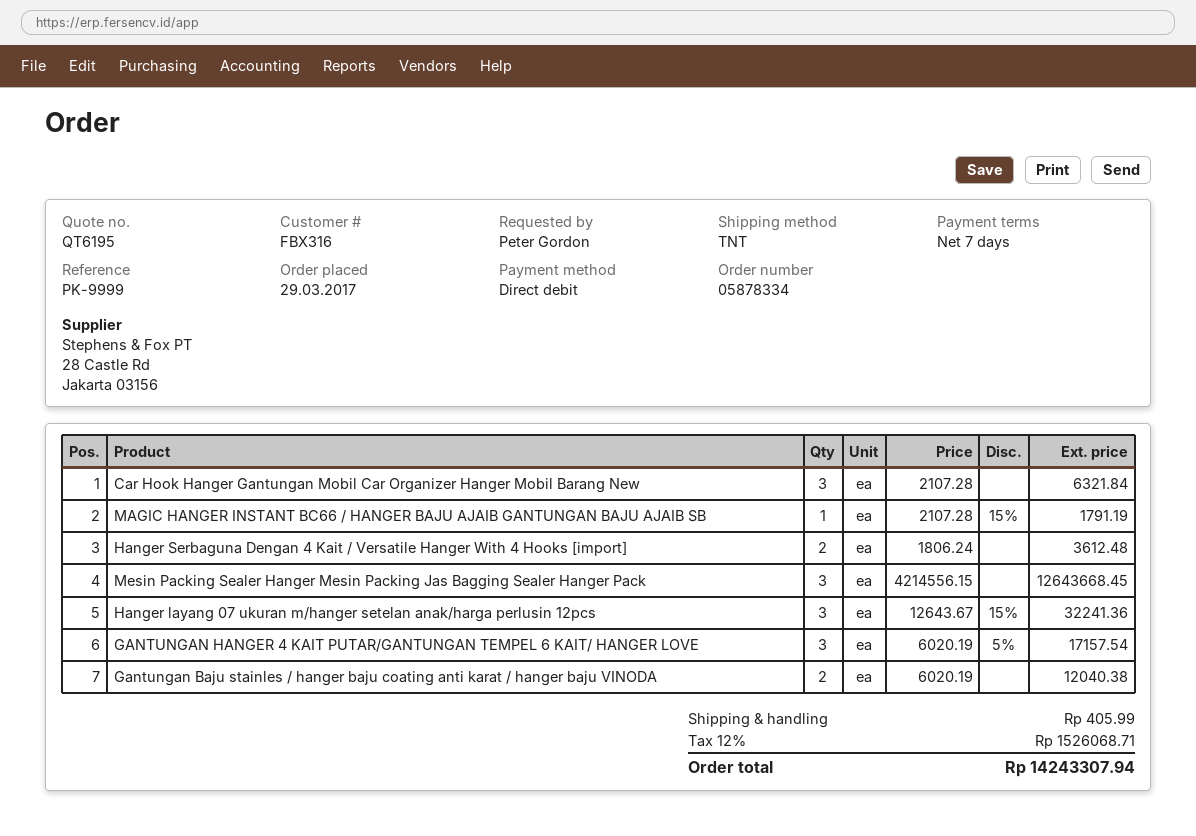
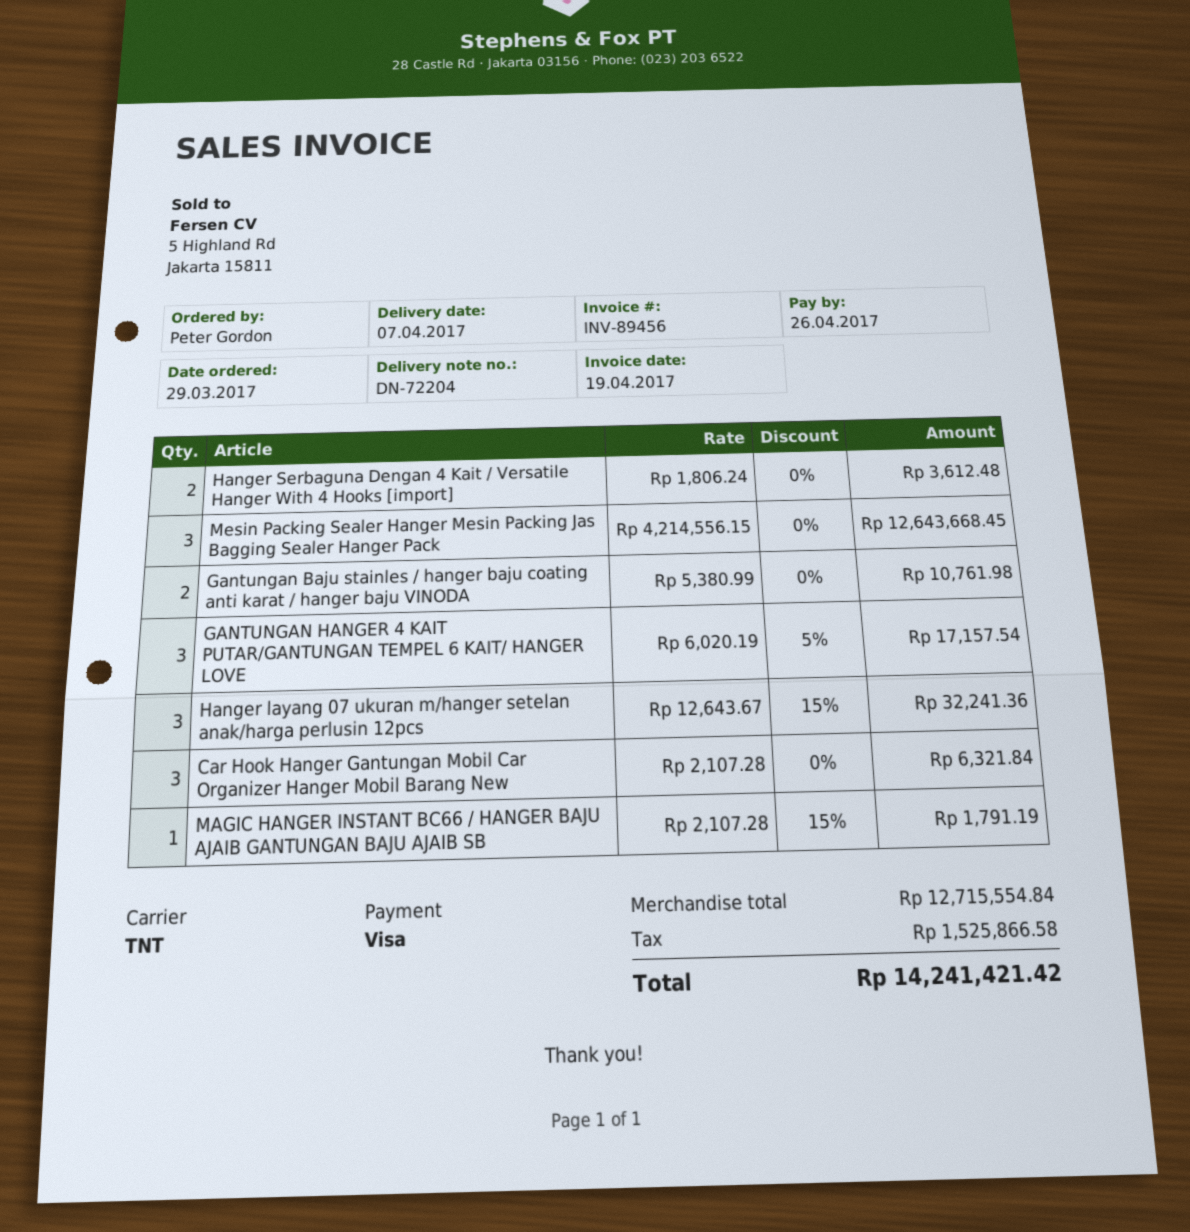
payment method: direct debit -> Visa
Gantungan Baju stainles / hanger baju coating anti karat / hanger baju VINODA: 2 x 6020.19 = 12040.38 -> 2 x 5380.99 = 10761.98
shipping: 405.99 -> none
tax: 1526068.71 -> 1525866.58
total: 14243307.94 -> 14241421.42

